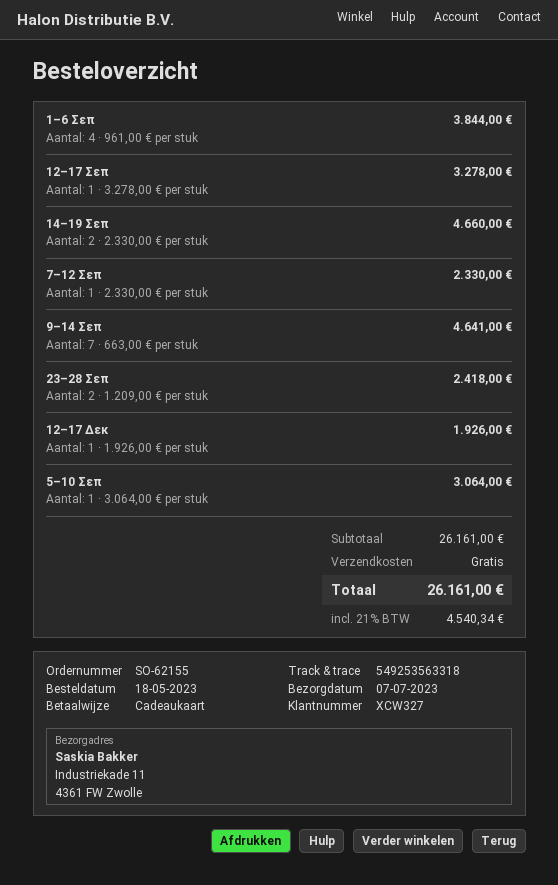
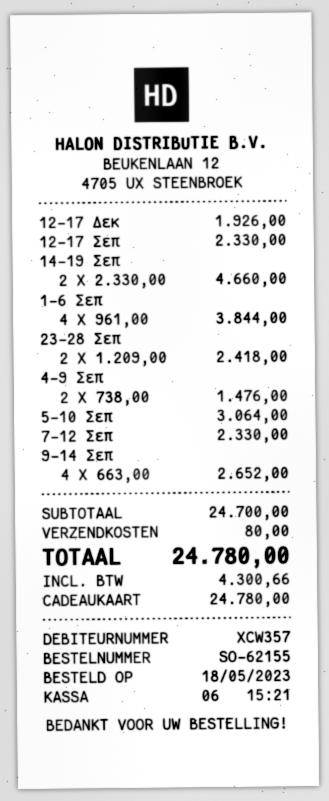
customer number: XCW327 -> XCW357
12–17 Σεπ: 1 x 3278.00 = 3278.00 -> 1 x 2330.00 = 2330.00
9–14 Σεπ: 7 x 663.00 = 4641.00 -> 4 x 663.00 = 2652.00
4–9 Σεπ: none -> 2 x 738.00 = 1476.00
subtotal: 26161.00 -> 24700.00
shipping: 0.00 -> 80.00
tax: 4540.34 -> 4300.66
total: 26161.00 -> 24780.00

